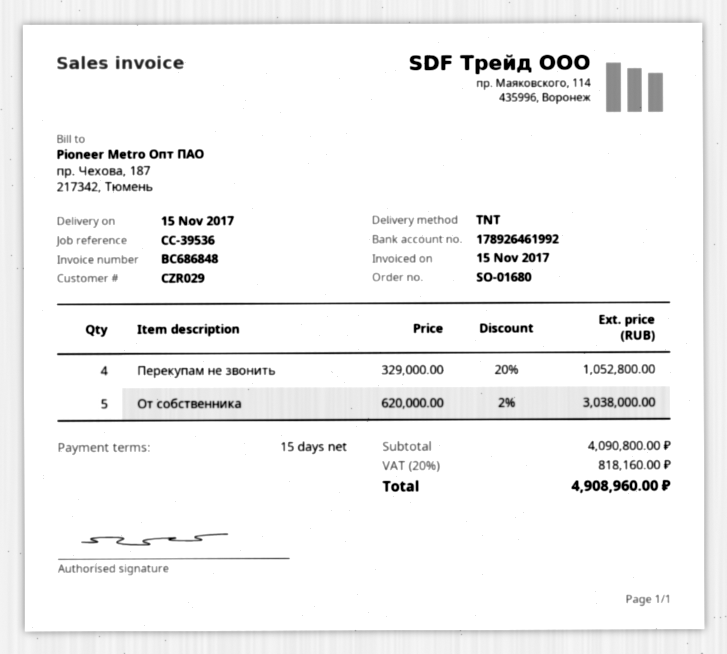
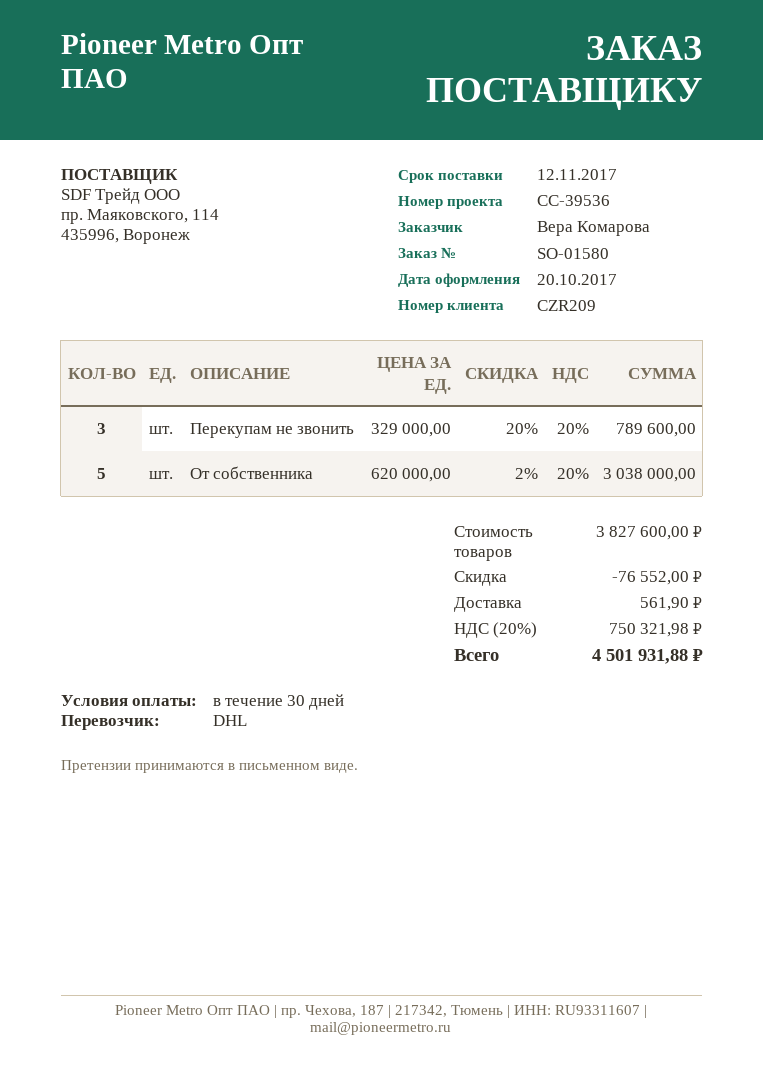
order number: SO-01680 -> SO-01580
delivery date: 2017-11-15 -> 2017-11-12
payment terms: 15 days -> 30 days
customer number: CZR029 -> CZR209
shipping method: TNT -> DHL
Перекупам не звонить: 4 x 329000.00 - 20% = 1052800.00 -> 3 x 329000.00 - 20% = 789600.00
subtotal: 4090800.00 -> 3827600.00
discount: none -> 76552.00
shipping: none -> 561.90
tax: 20% = 818160.00 -> 20% = 750321.98
total: 4908960.00 -> 4501931.88

